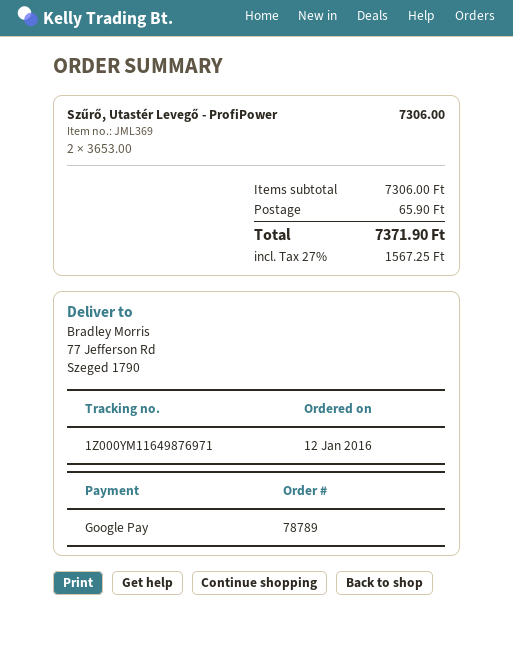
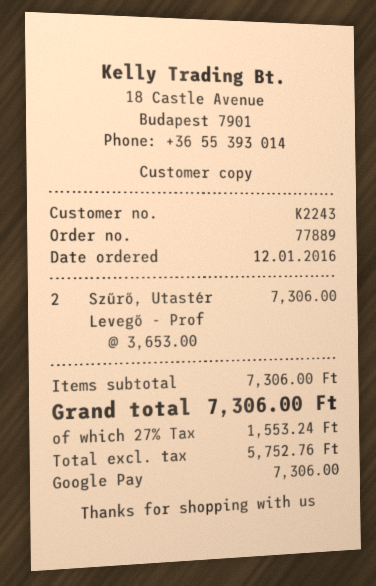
order number: 78789 -> 77889
shipping: 65.90 -> none
tax: 27% = 1567.25 -> 27% = 1553.24
total: 7371.90 -> 7306.00

